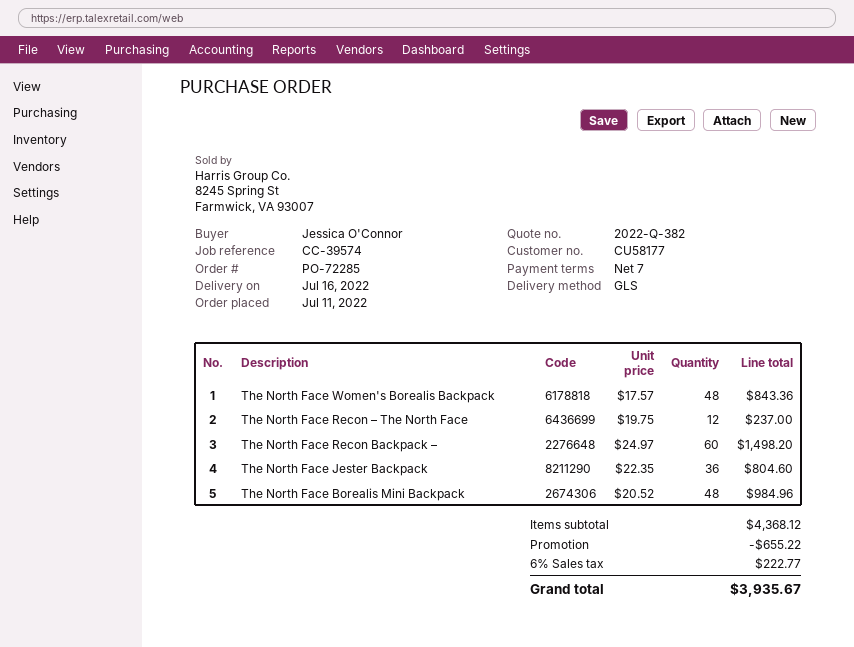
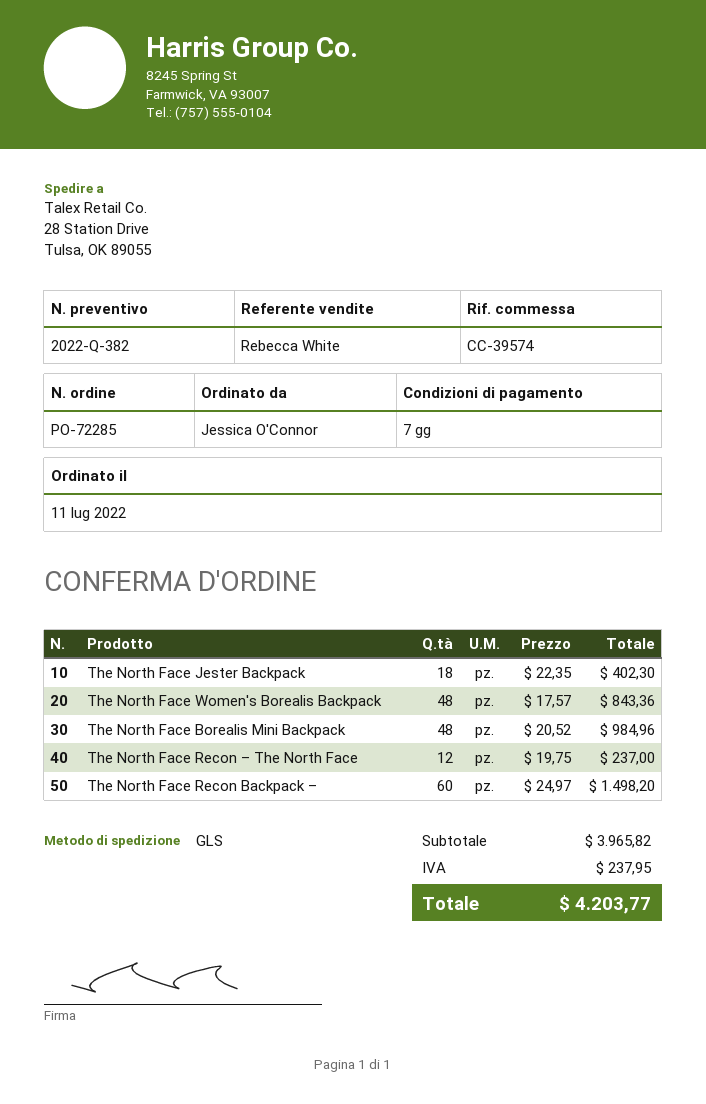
The North Face Jester Backpack: 36 x 22.35 = 804.60 -> 18 x 22.35 = 402.30
subtotal: 4368.12 -> 3965.82
discount: 655.22 -> none
tax: 222.77 -> 237.95
total: 3935.67 -> 4203.77

